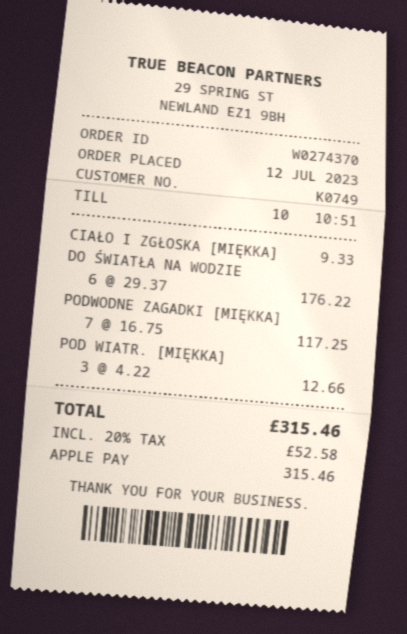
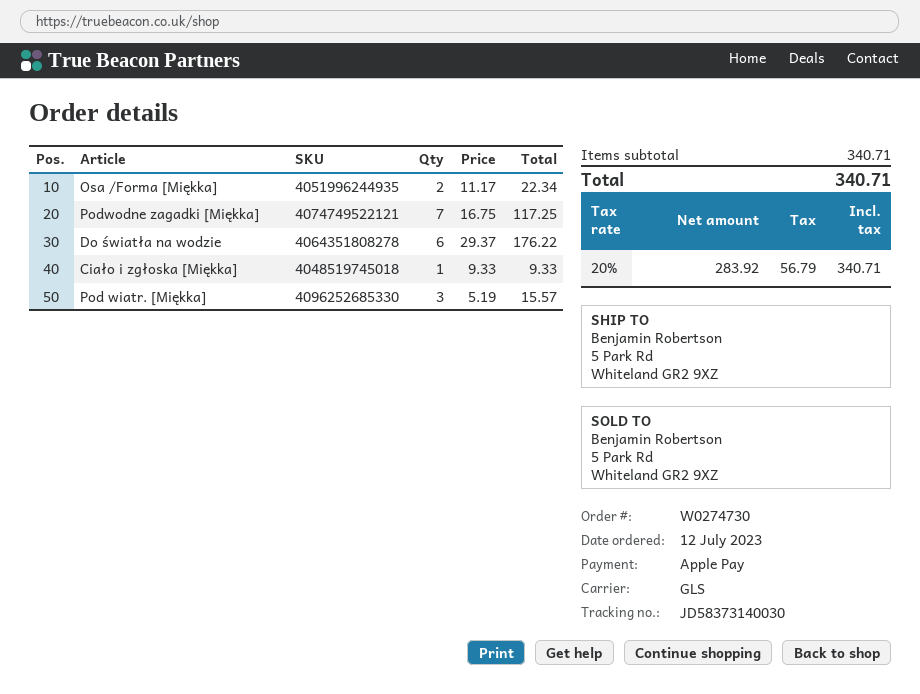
order number: W0274370 -> W0274730
POD WIATR. [MIĘKKA]: 3 x 4.22 = 12.66 -> 3 x 5.19 = 15.57
Osa /Forma [Miękka]: none -> 2 x 11.17 = 22.34
tax: 20% = 52.58 -> 20% = 56.79
total: 315.46 -> 340.71

